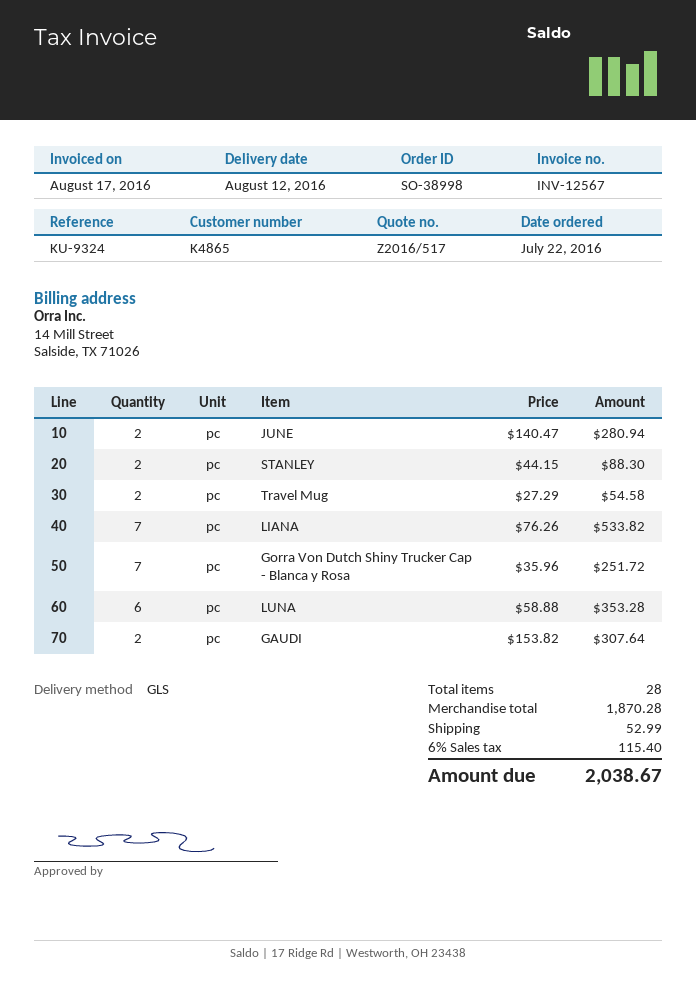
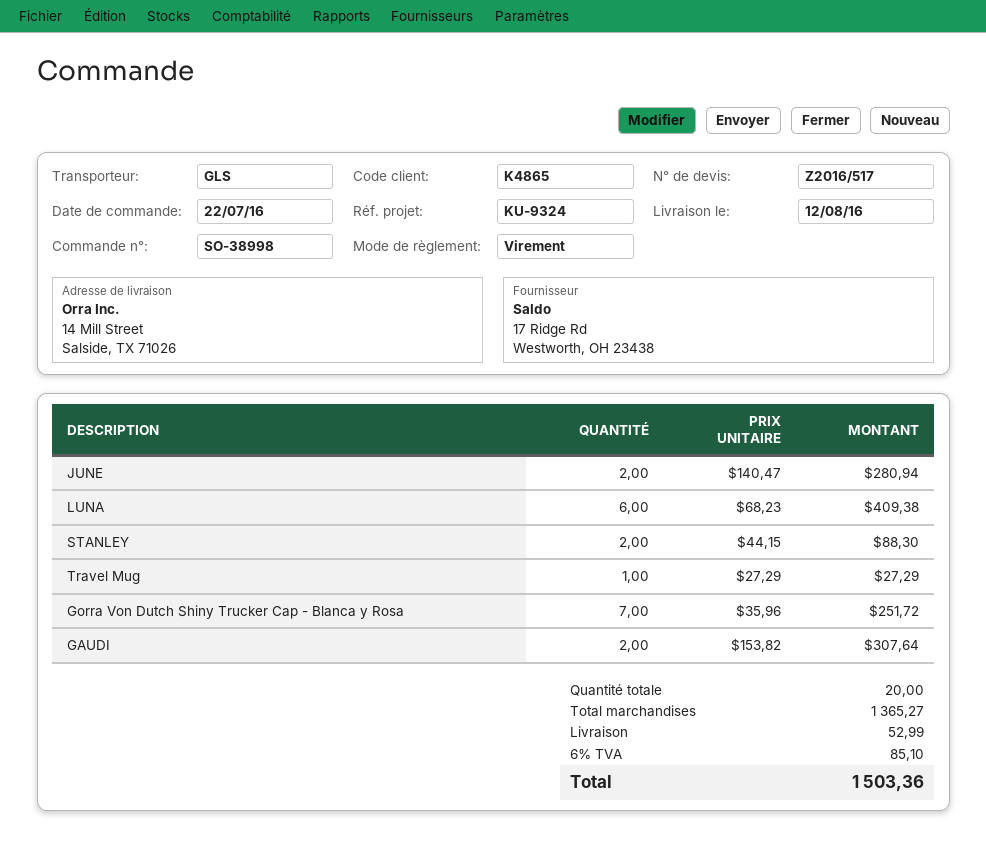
Travel Mug: 2 x 27.29 = 54.58 -> 1 x 27.29 = 27.29
LIANA: 7 x 76.26 = 533.82 -> none
LUNA: 6 x 58.88 = 353.28 -> 6 x 68.23 = 409.38
total quantity: 28 -> 20
subtotal: 1870.28 -> 1365.27
tax: 6% = 115.40 -> 6% = 85.10
total: 2038.67 -> 1503.36

